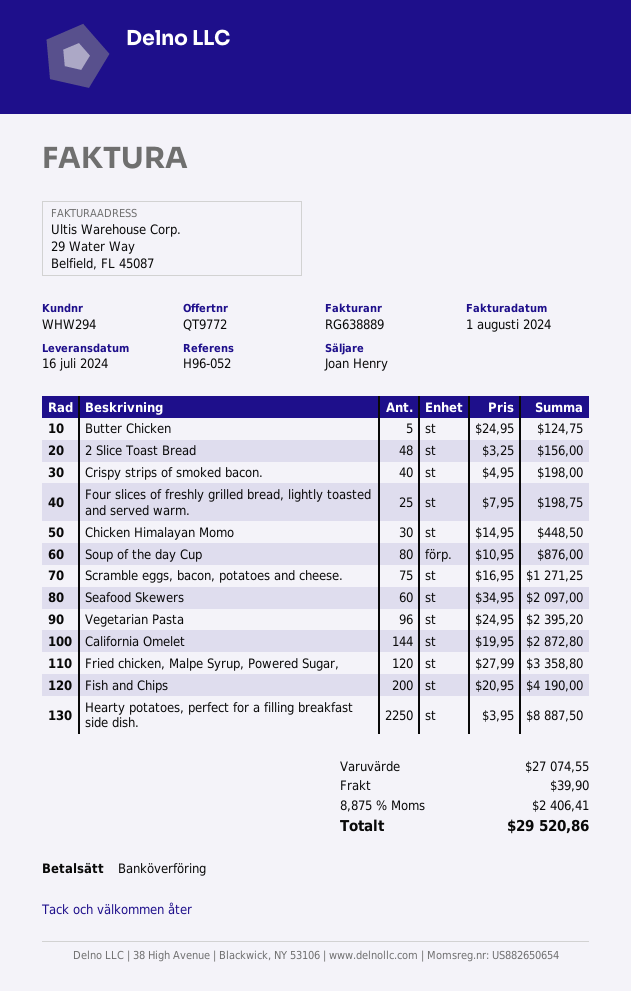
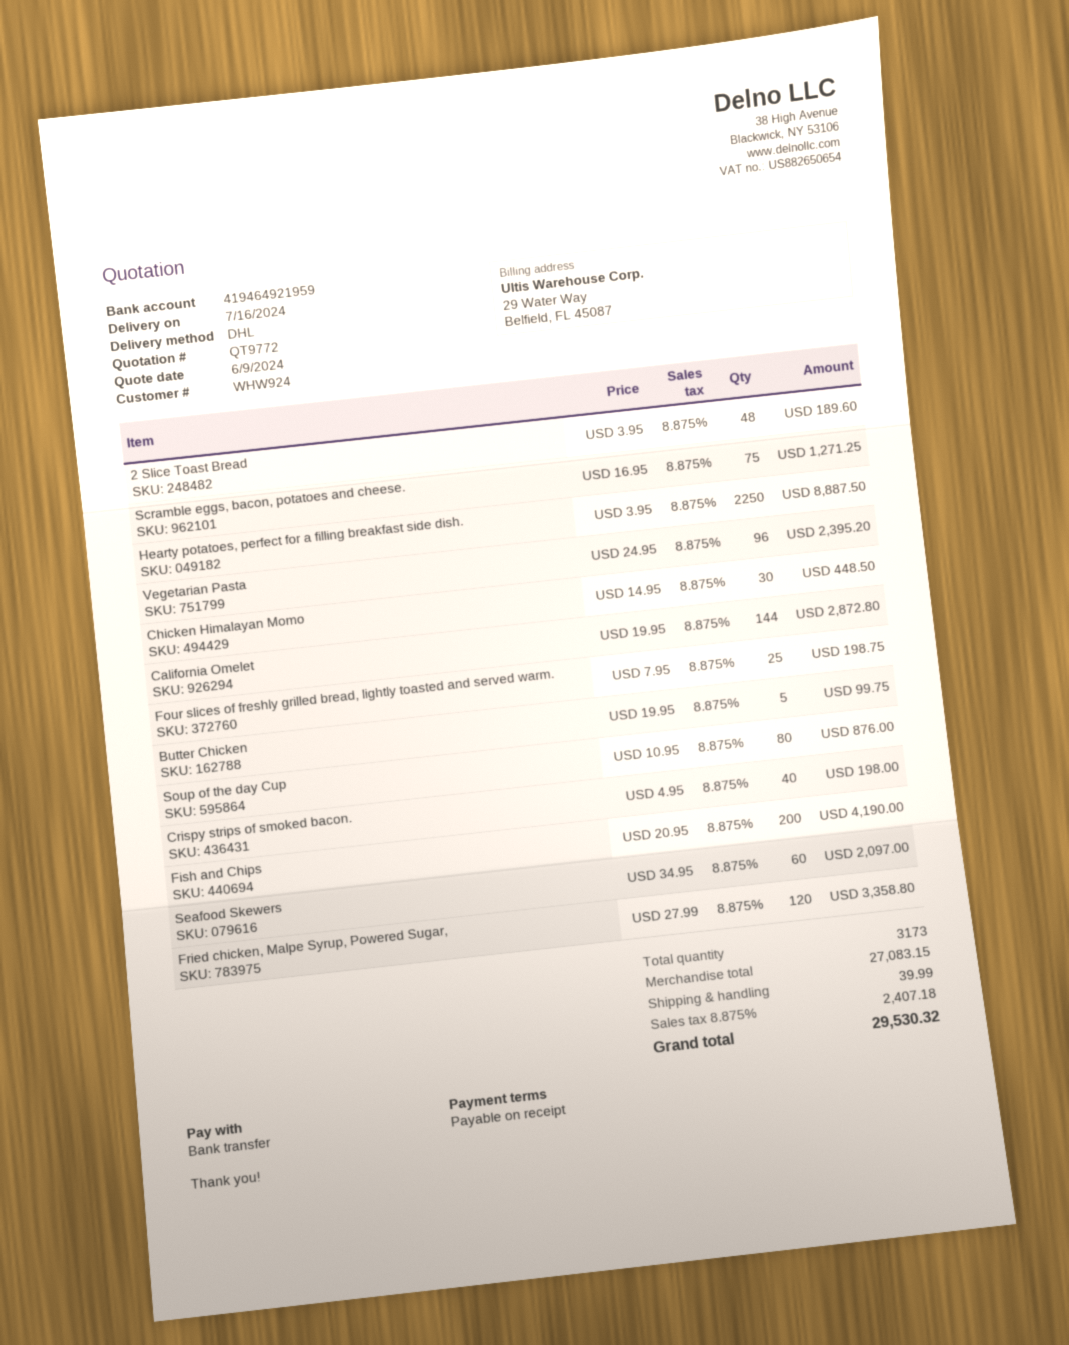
customer number: WHW294 -> WHW924
Butter Chicken: 5 x 24.95 = 124.75 -> 5 x 19.95 = 99.75
2 Slice Toast Bread: 48 x 3.25 = 156.00 -> 48 x 3.95 = 189.60
subtotal: 27074.55 -> 27083.15
shipping: 39.90 -> 39.99
tax: 8.875% = 2406.41 -> 8.875% = 2407.18
total: 29520.86 -> 29530.32

